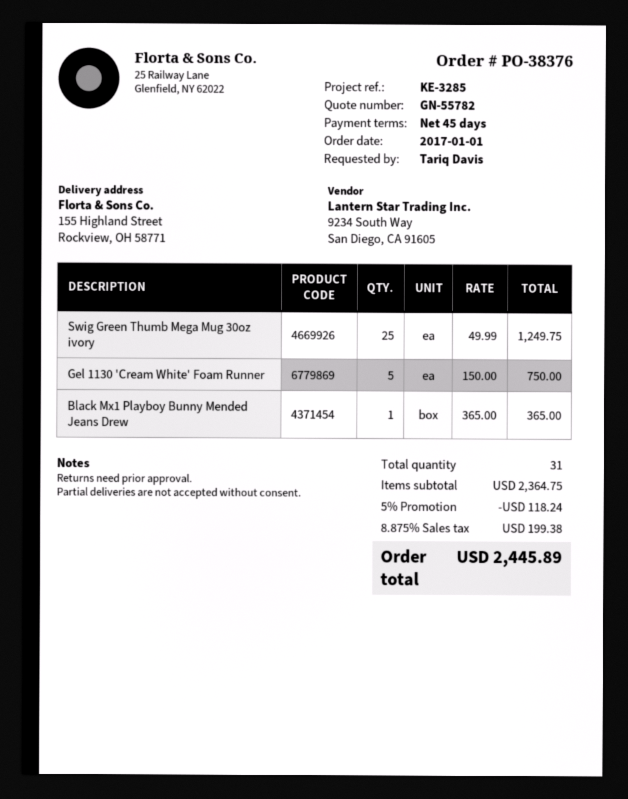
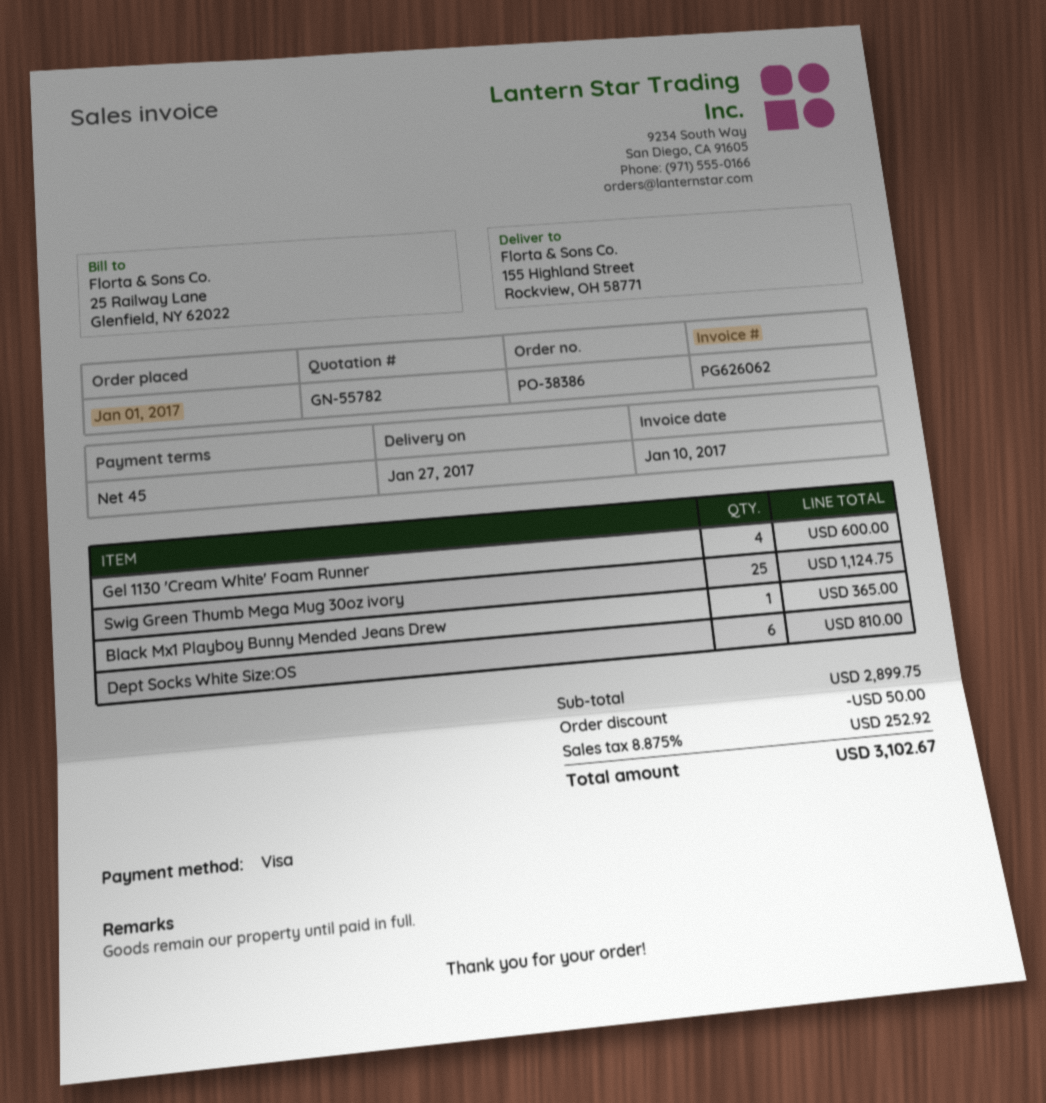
order number: PO-38376 -> PO-38386
Swig Green Thumb Mega Mug 30oz ivory: 25 for 1249.75 -> 25 for 1124.75
Gel 1130 'Cream White' Foam Runner: 5 for 750.00 -> 4 for 600.00
Dept Socks White Size:OS: none -> 6 for 810.00
subtotal: 2364.75 -> 2899.75
discount: 118.24 -> 50.00
tax: 8.875% = 199.38 -> 8.875% = 252.92
total: 2445.89 -> 3102.67

